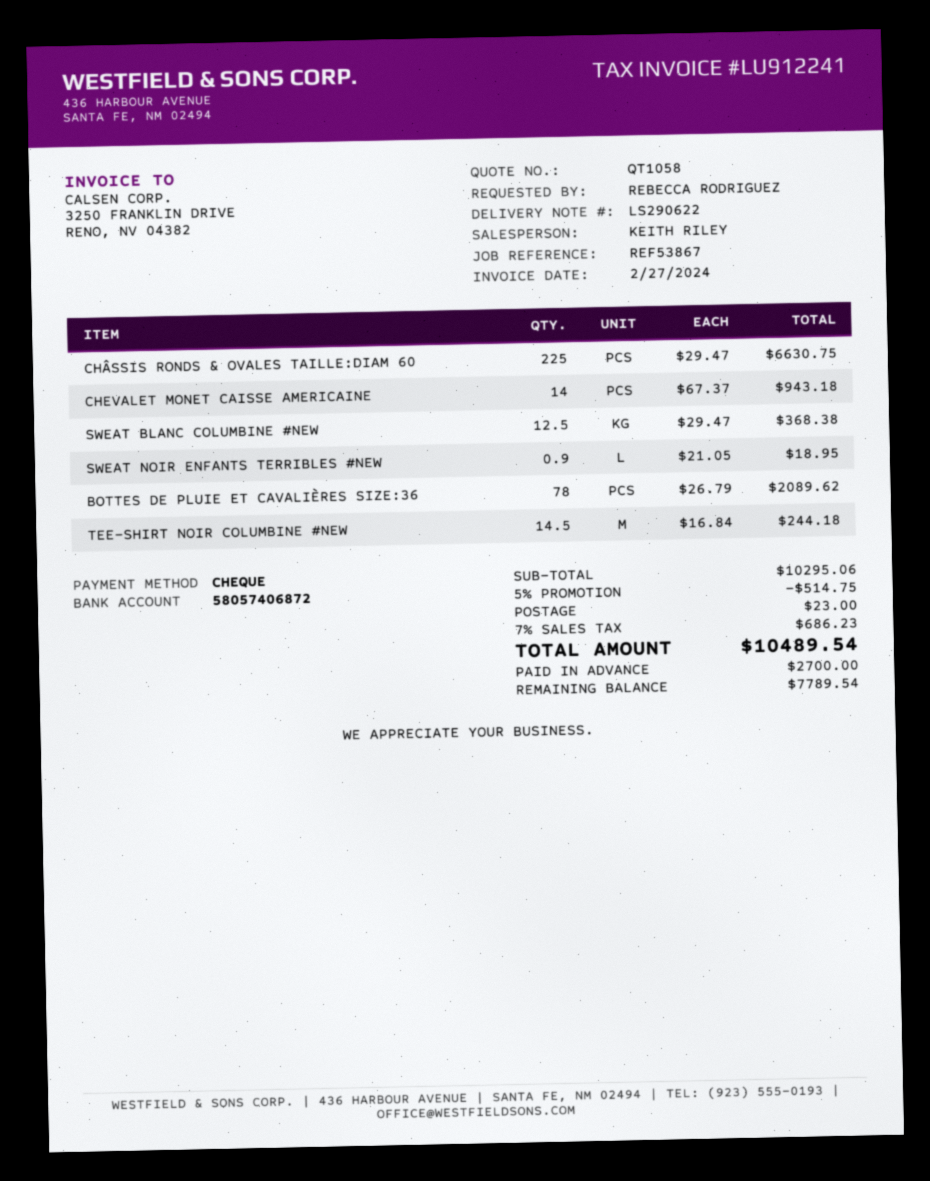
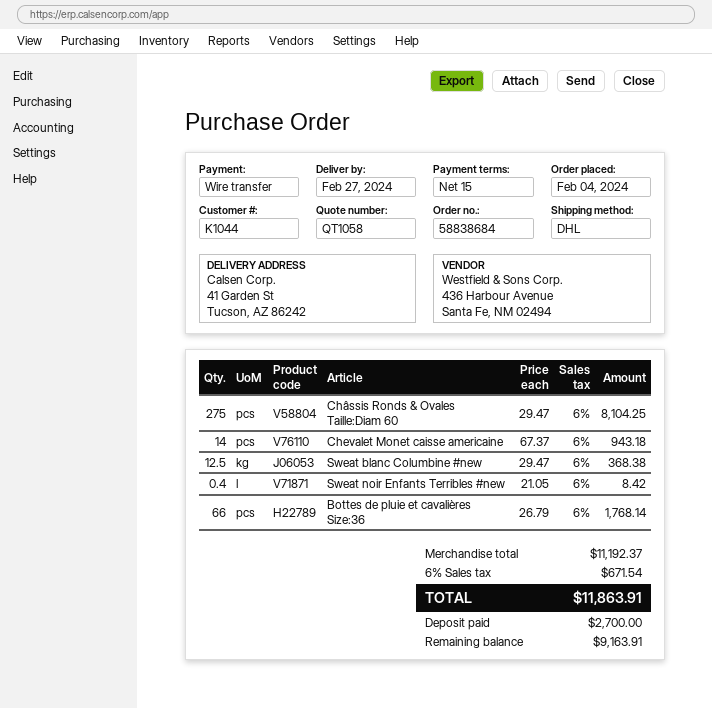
payment method: cheque -> bank transfer
CHÂSSIS RONDS & OVALES TAILLE:DIAM 60: 225 x 29.47 = 6630.75 -> 275 x 29.47 = 8104.25
SWEAT NOIR ENFANTS TERRIBLES #NEW: 0.9 x 21.05 = 18.95 -> 0.4 x 21.05 = 8.42
BOTTES DE PLUIE ET CAVALIÈRES SIZE:36: 78 x 26.79 = 2089.62 -> 66 x 26.79 = 1768.14
TEE-SHIRT NOIR COLUMBINE #NEW: 14.5 x 16.84 = 244.18 -> none
subtotal: 10295.06 -> 11192.37
discount: 5% = 514.75 -> none
shipping: 23.00 -> none
tax: 7% = 686.23 -> 6% = 671.54
total: 10489.54 -> 11863.91
balance: 7789.54 -> 9163.91

